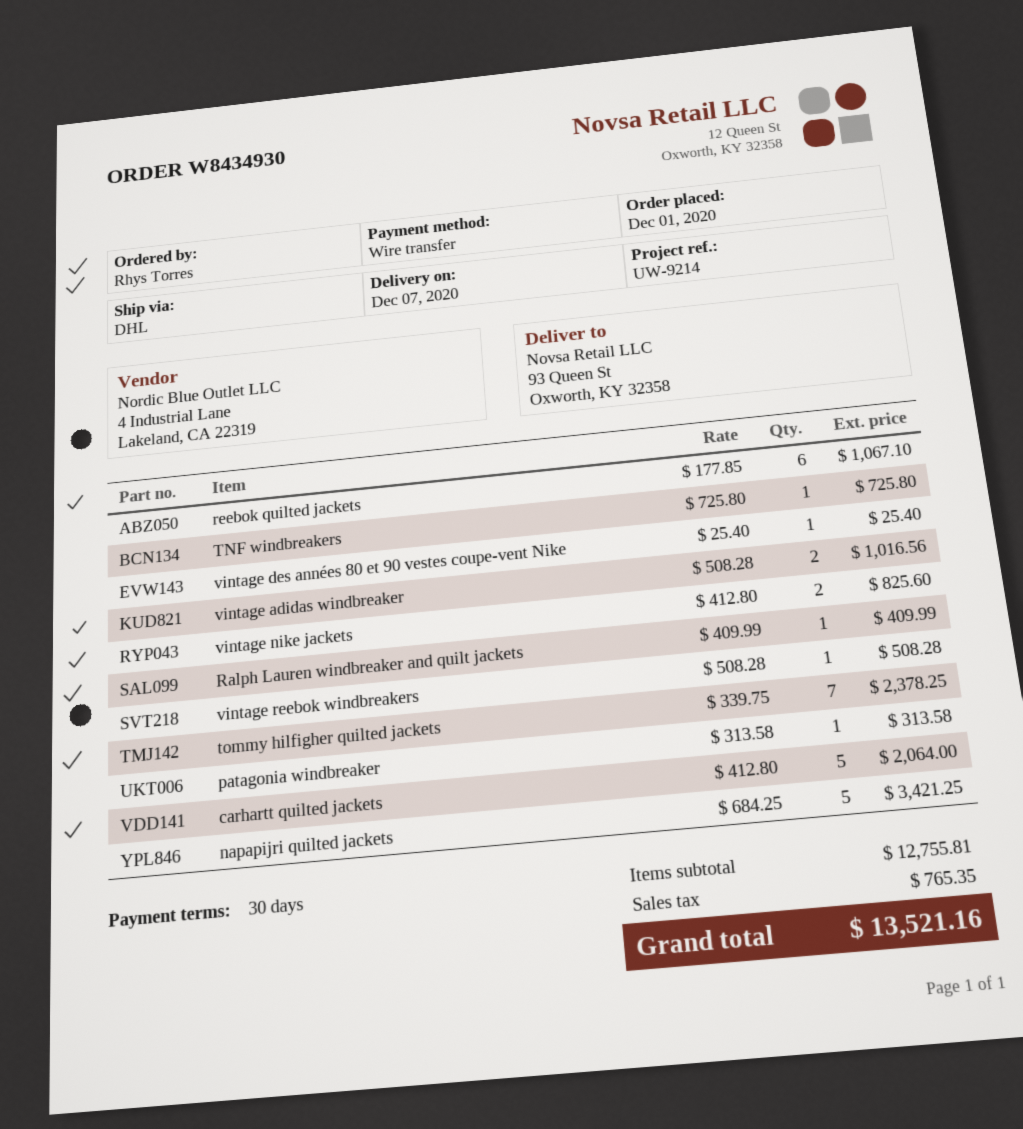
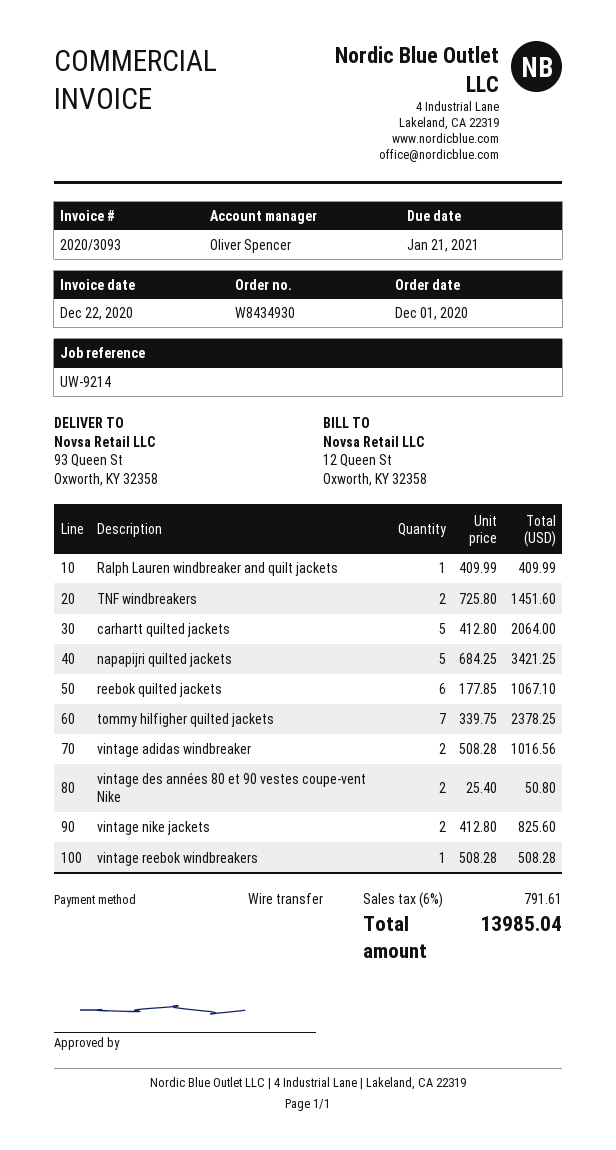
TNF windbreakers: 1 x 725.80 = 725.80 -> 2 x 725.80 = 1451.60
vintage des années 80 et 90 vestes coupe-vent Nike: 1 x 25.40 = 25.40 -> 2 x 25.40 = 50.80
patagonia windbreaker: 1 x 313.58 = 313.58 -> none
tax: 765.35 -> 791.61
total: 13521.16 -> 13985.04

